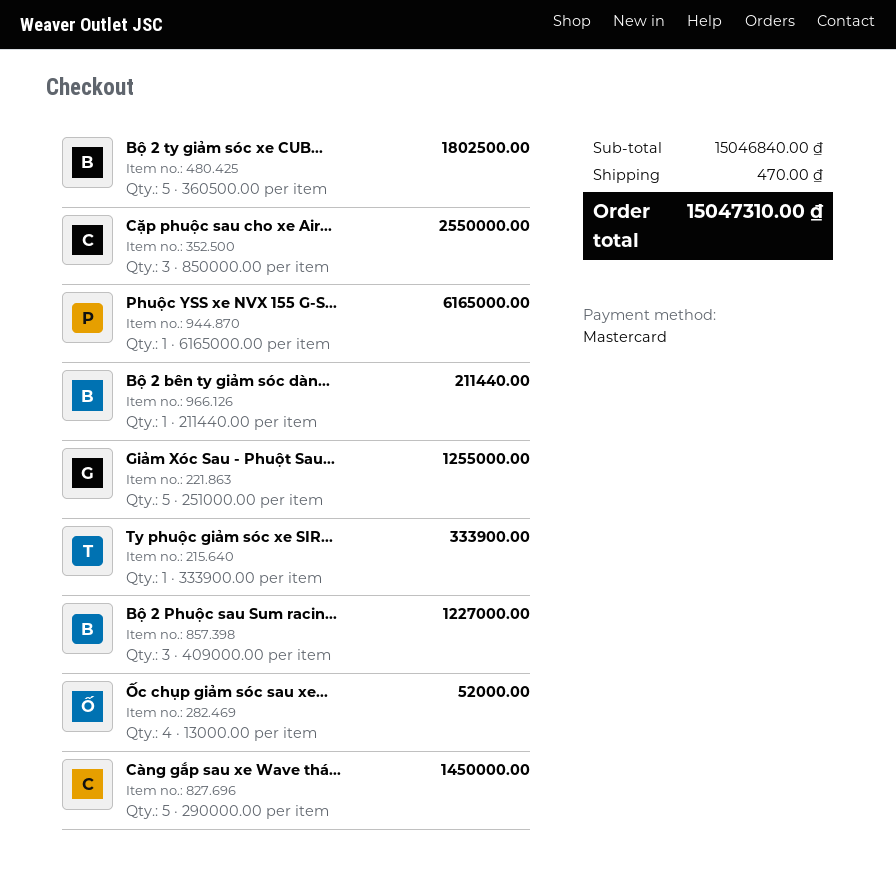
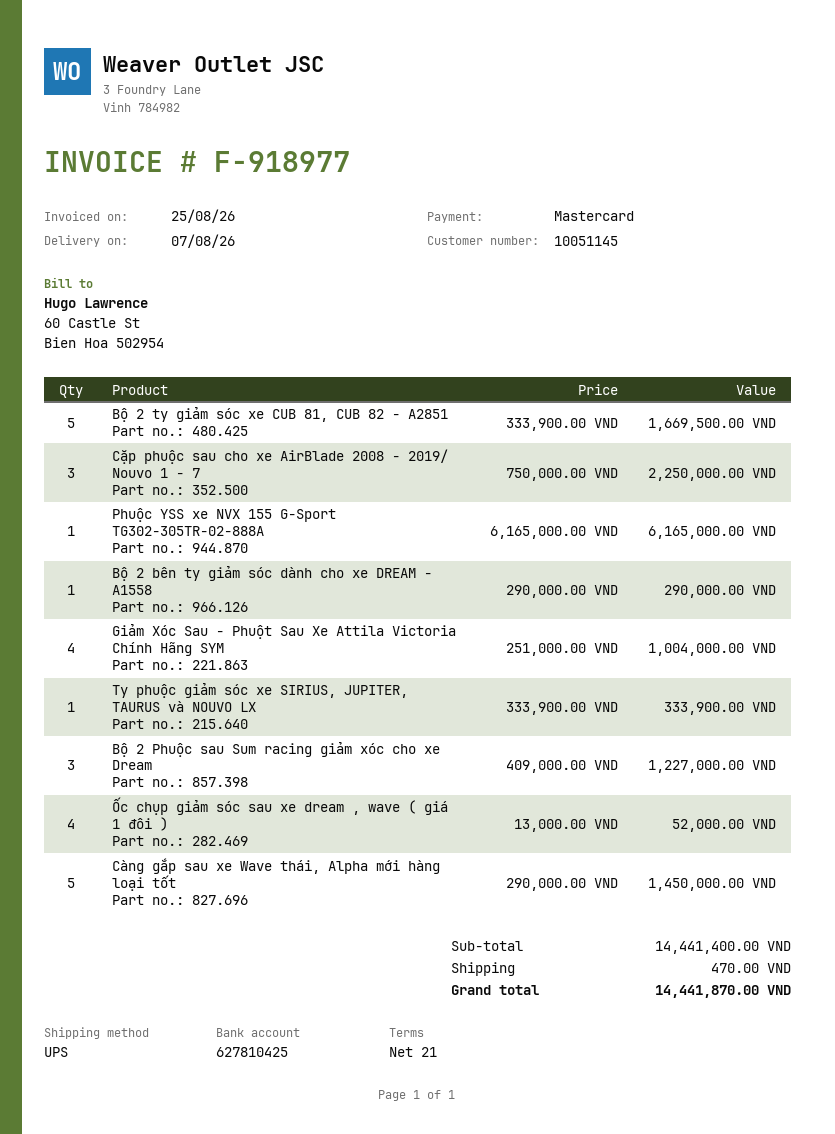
Bộ 2 ty giảm sóc xe CUB...: 5 x 360500.00 = 1802500.00 -> 5 x 333900.00 = 1669500.00
Cặp phuộc sau cho xe Air...: 3 x 850000.00 = 2550000.00 -> 3 x 750000.00 = 2250000.00
Bộ 2 bên ty giảm sóc dàn...: 1 x 211440.00 = 211440.00 -> 1 x 290000.00 = 290000.00
Giảm Xóc Sau - Phuột Sau...: 5 x 251000.00 = 1255000.00 -> 4 x 251000.00 = 1004000.00
subtotal: 15046840.00 -> 14441400.00
total: 15047310.00 -> 14441870.00

